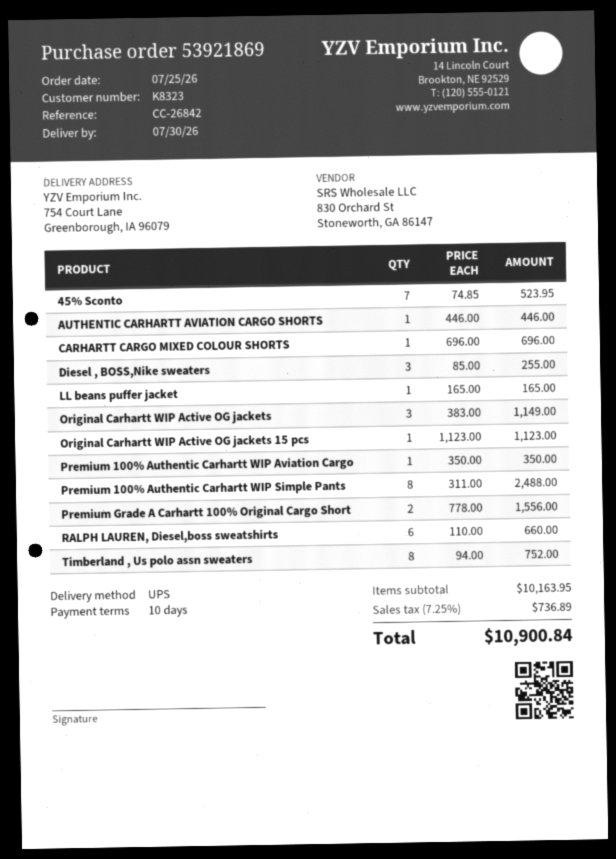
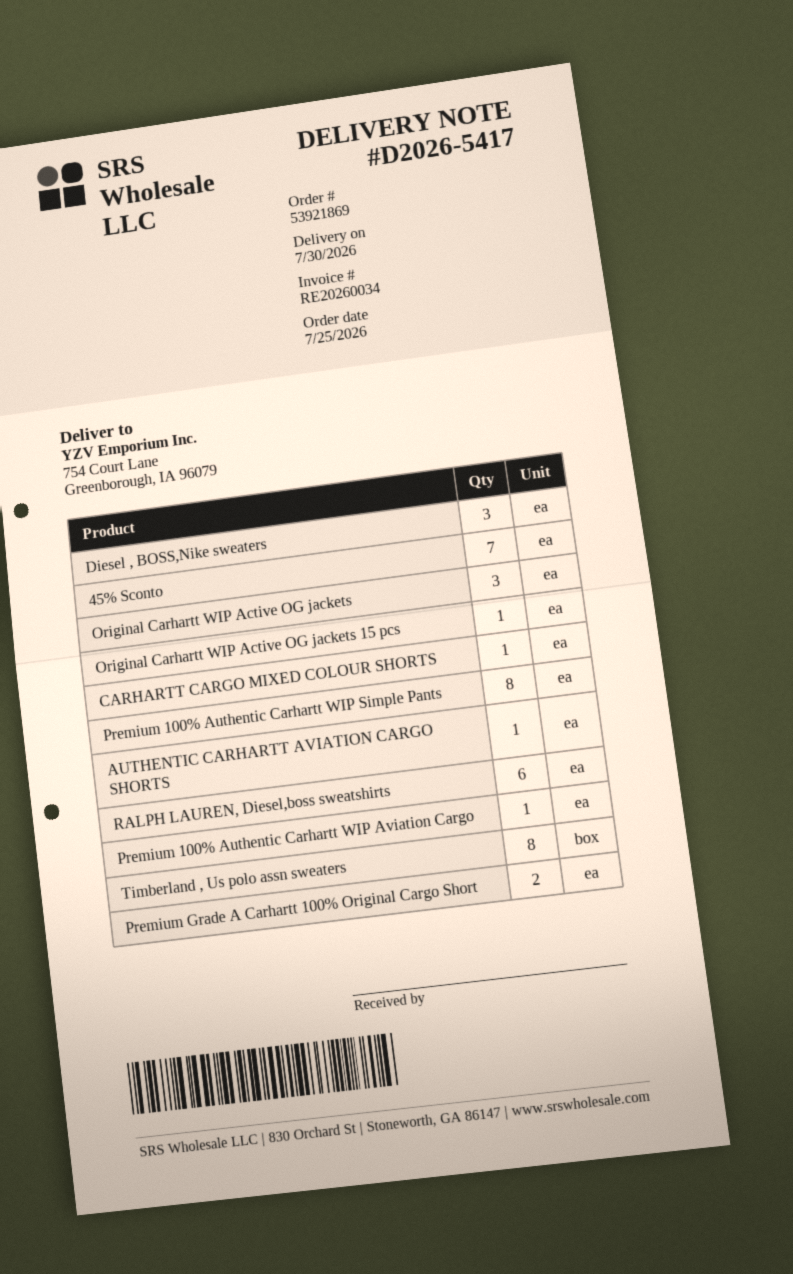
LL beans puffer jacket: 1 -> none

